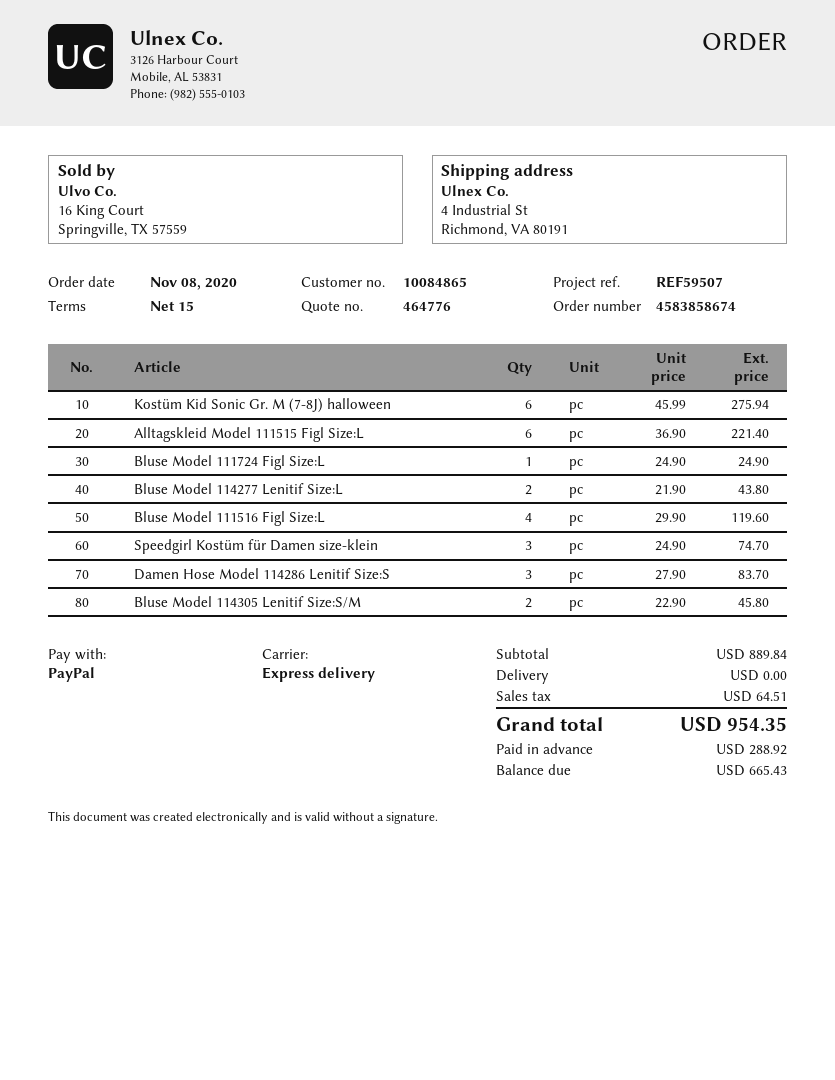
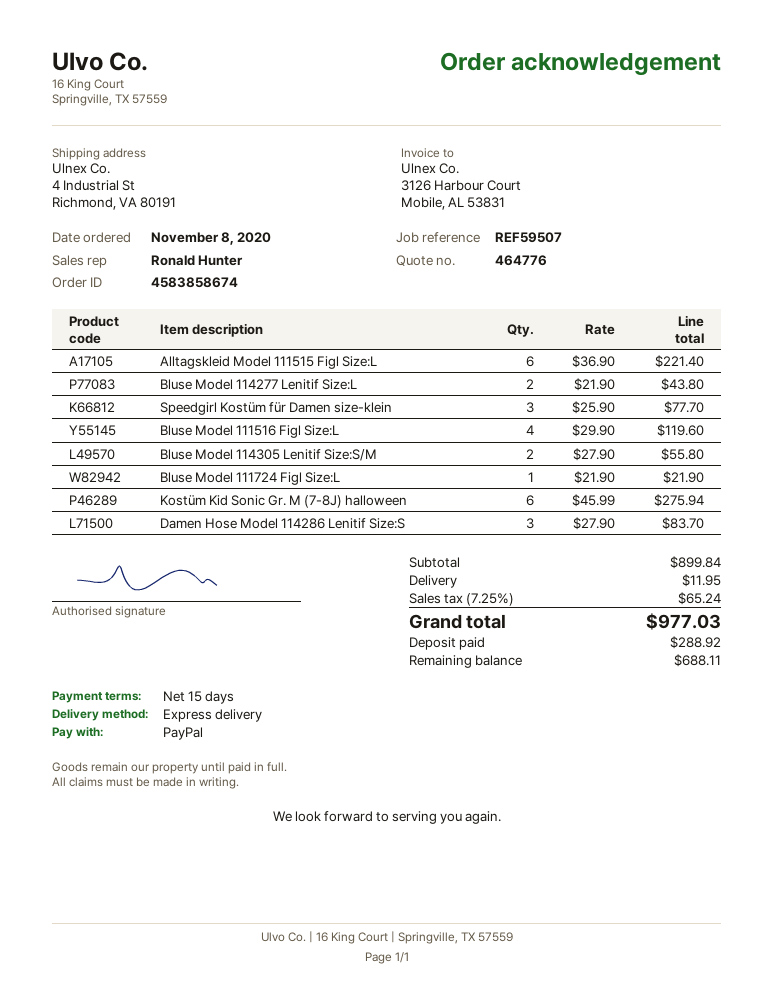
Bluse Model 111724 Figl Size:L: 1 x 24.90 = 24.90 -> 1 x 21.90 = 21.90
Speedgirl Kostüm für Damen size-klein: 3 x 24.90 = 74.70 -> 3 x 25.90 = 77.70
Bluse Model 114305 Lenitif Size:S/M: 2 x 22.90 = 45.80 -> 2 x 27.90 = 55.80
subtotal: 889.84 -> 899.84
shipping: 0.00 -> 11.95
tax: 64.51 -> 65.24
total: 954.35 -> 977.03
balance: 665.43 -> 688.11

